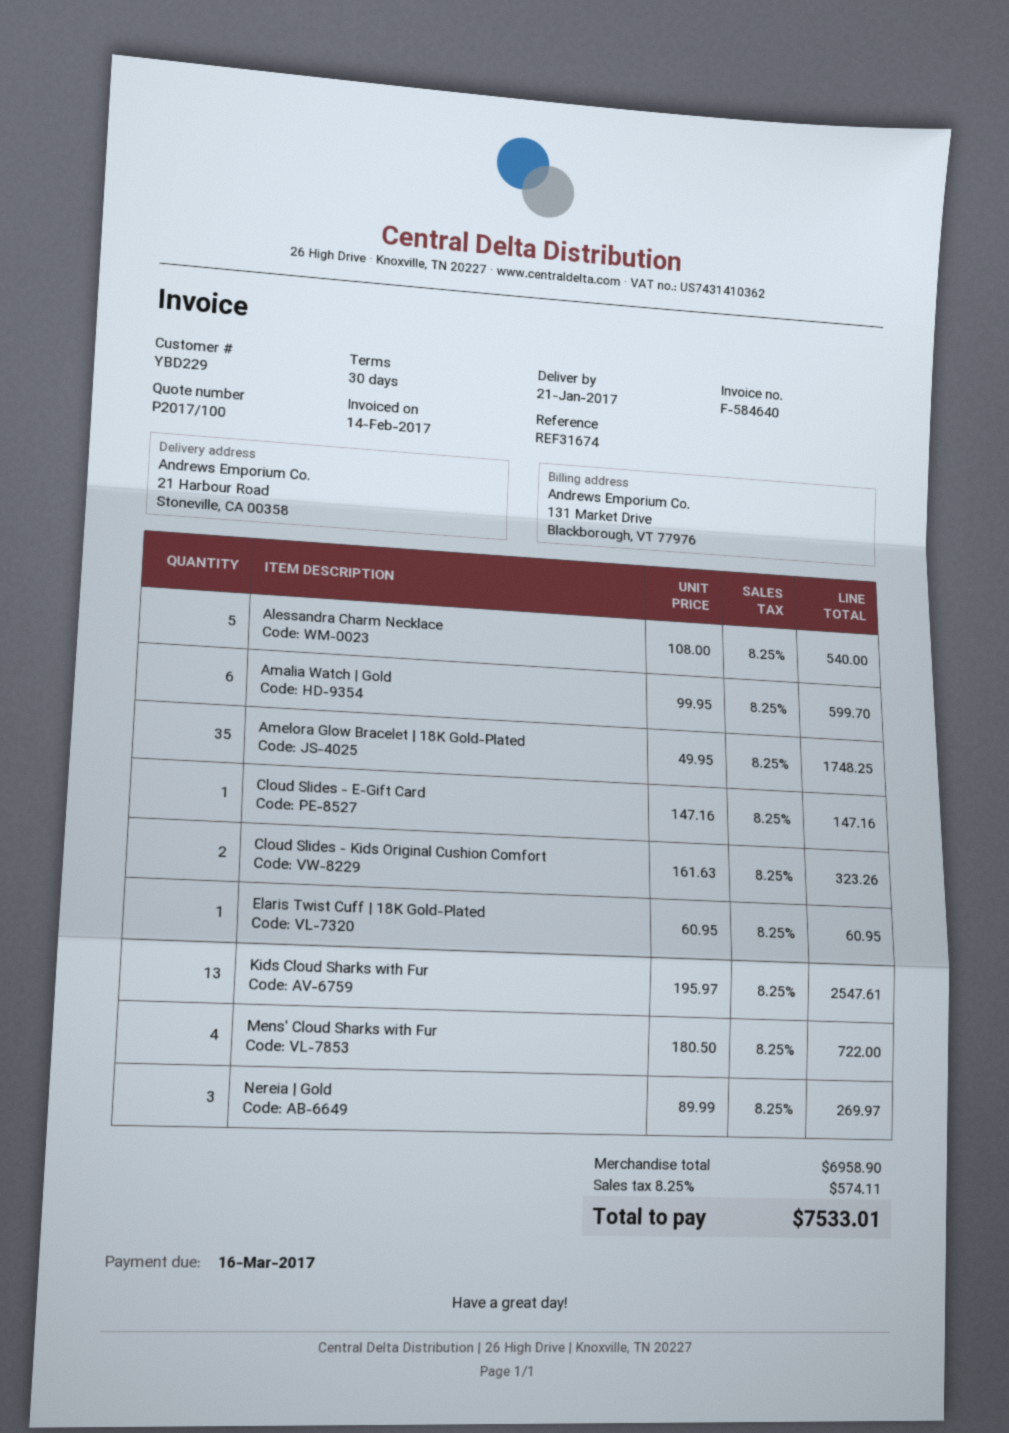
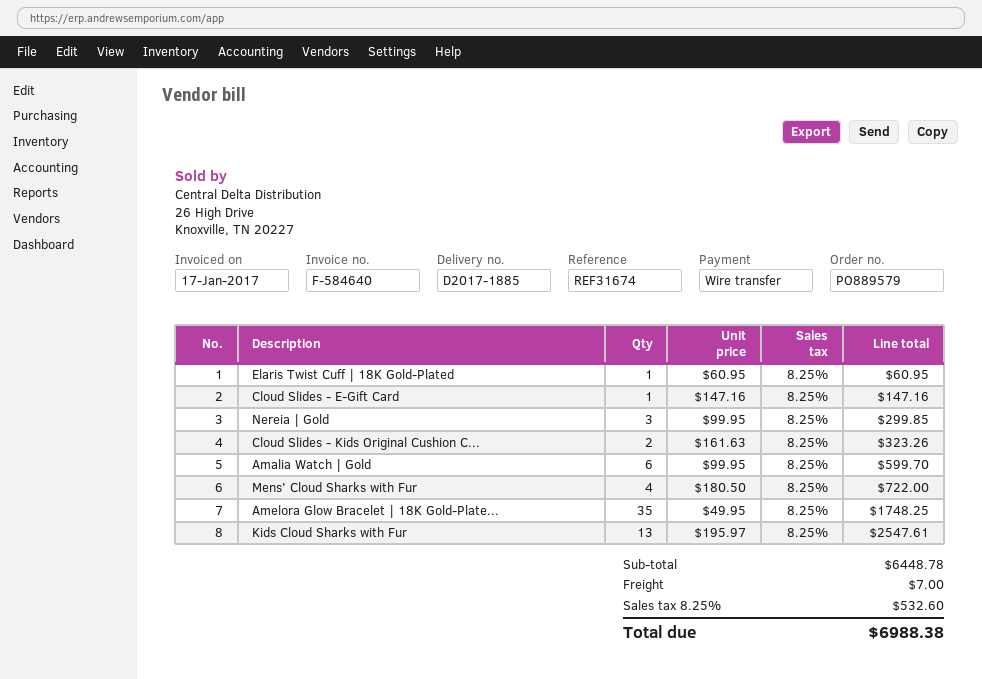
invoice date: 2017-02-14 -> 2017-01-17
Alessandra Charm Necklace: 5 x 108.00 = 540.00 -> none
Nereia | Gold: 3 x 89.99 = 269.97 -> 3 x 99.95 = 299.85
subtotal: 6958.90 -> 6448.78
shipping: none -> 7.00
tax: 8.25% = 574.11 -> 8.25% = 532.60
total: 7533.01 -> 6988.38

